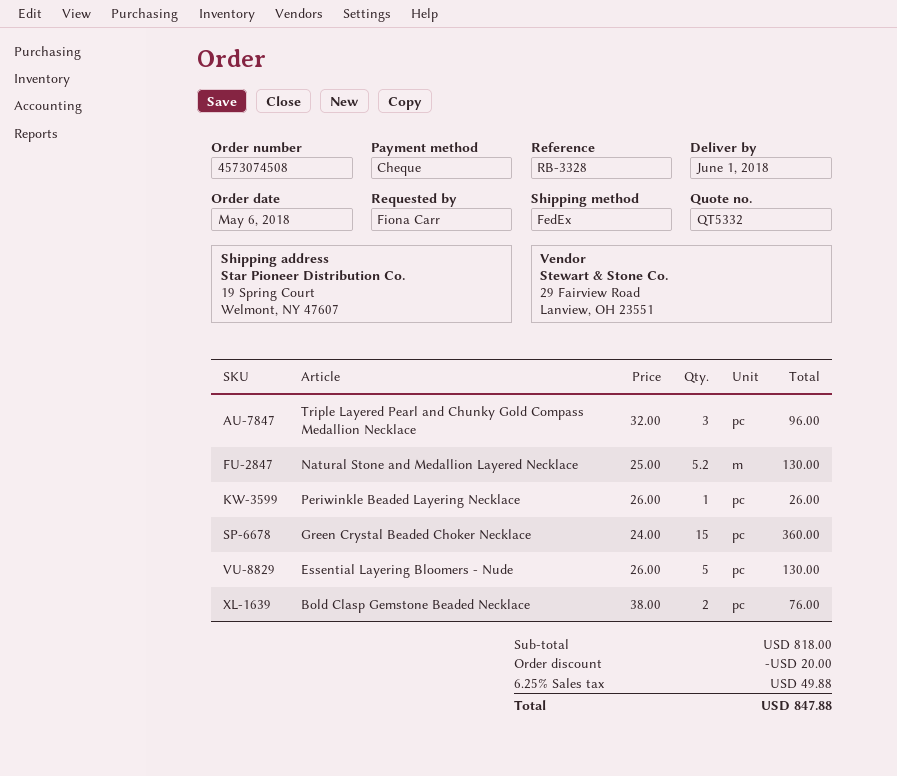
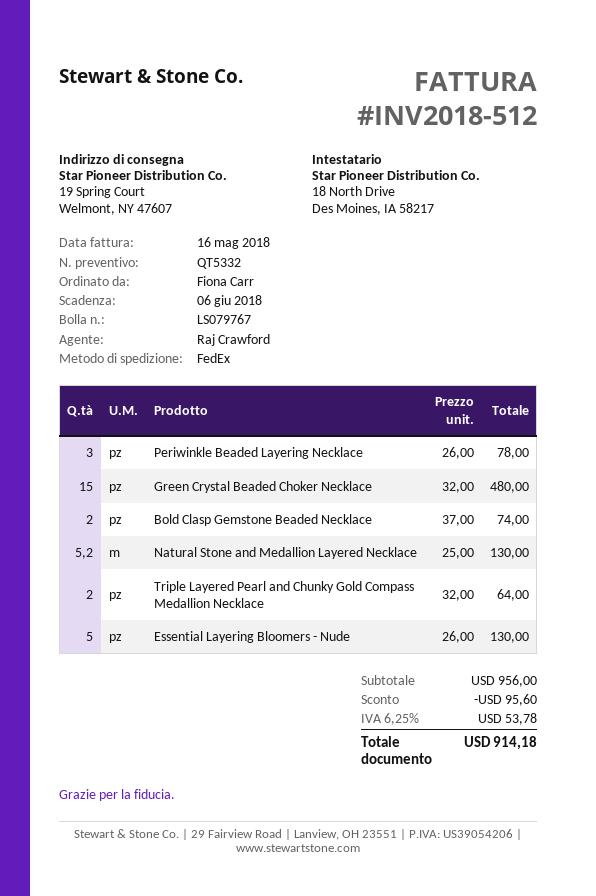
Triple Layered Pearl and Chunky Gold Compass Medallion Necklace: 3 x 32.00 = 96.00 -> 2 x 32.00 = 64.00
Periwinkle Beaded Layering Necklace: 1 x 26.00 = 26.00 -> 3 x 26.00 = 78.00
Green Crystal Beaded Choker Necklace: 15 x 24.00 = 360.00 -> 15 x 32.00 = 480.00
Bold Clasp Gemstone Beaded Necklace: 2 x 38.00 = 76.00 -> 2 x 37.00 = 74.00
subtotal: 818.00 -> 956.00
discount: 20.00 -> 95.60
tax: 6.25% = 49.88 -> 6.25% = 53.78
total: 847.88 -> 914.18

